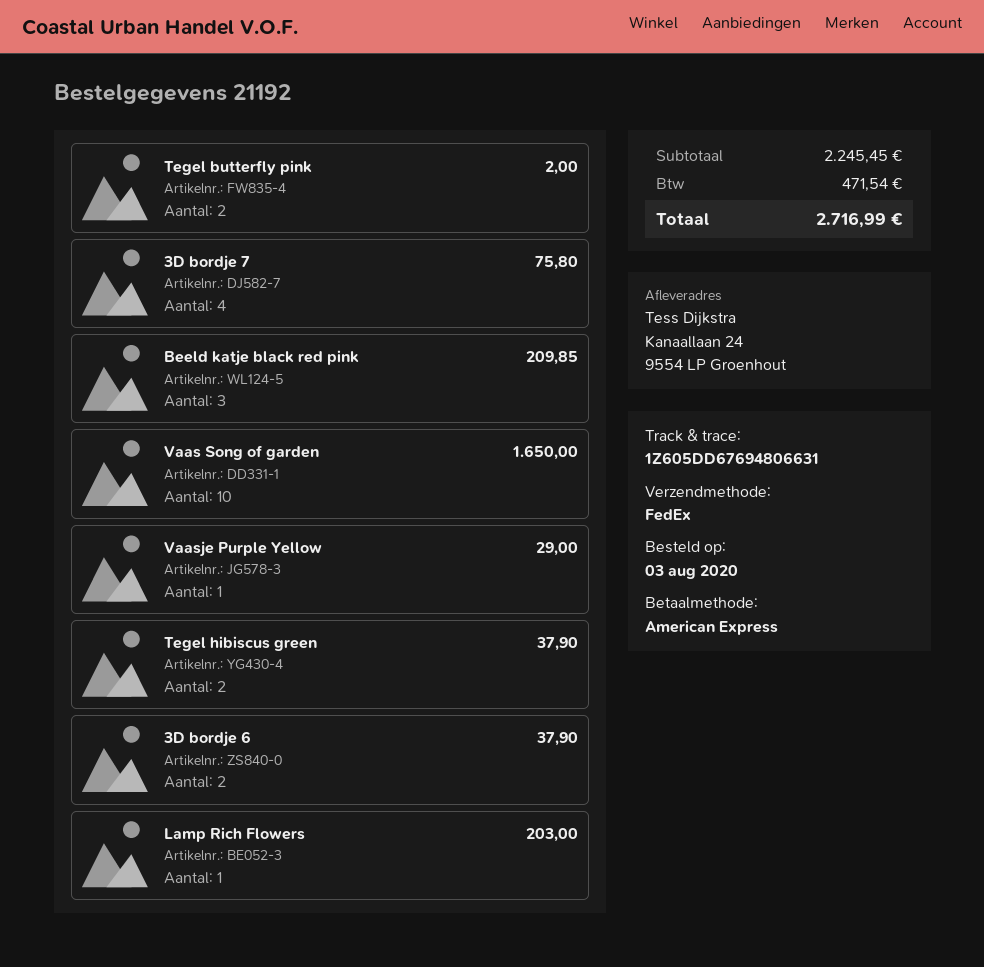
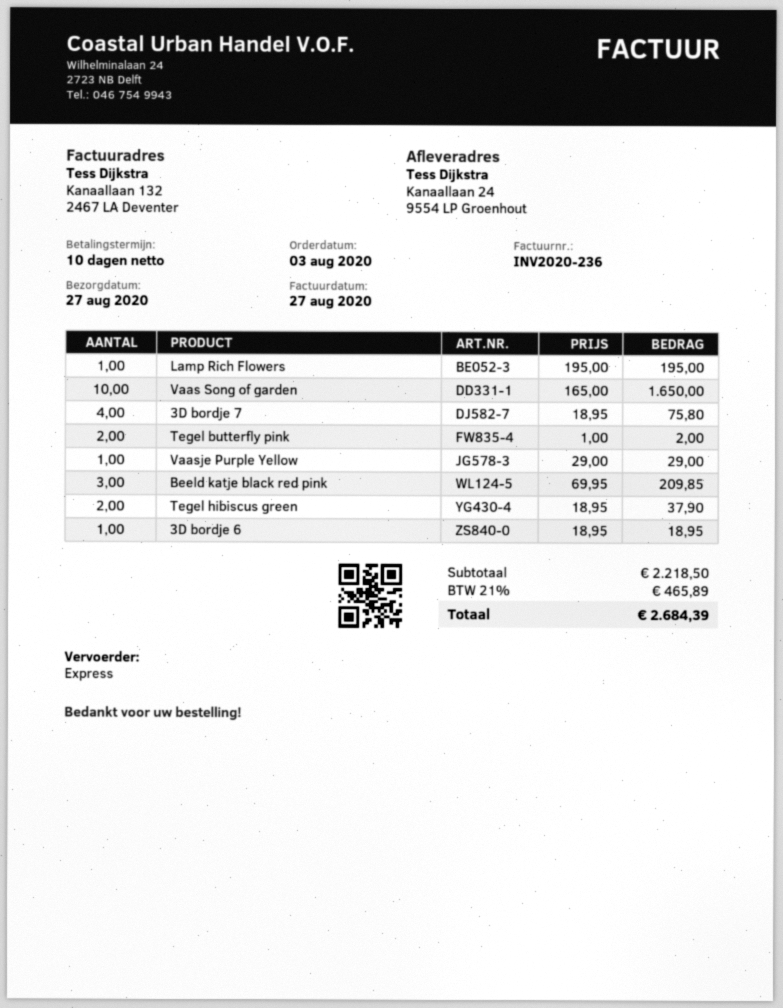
shipping method: FedEx -> express
3D bordje 6: 2 for 37.90 -> 1 for 18.95
Lamp Rich Flowers: 1 for 203.00 -> 1 for 195.00
subtotal: 2245.45 -> 2218.50
tax: 471.54 -> 465.89
total: 2716.99 -> 2684.39

